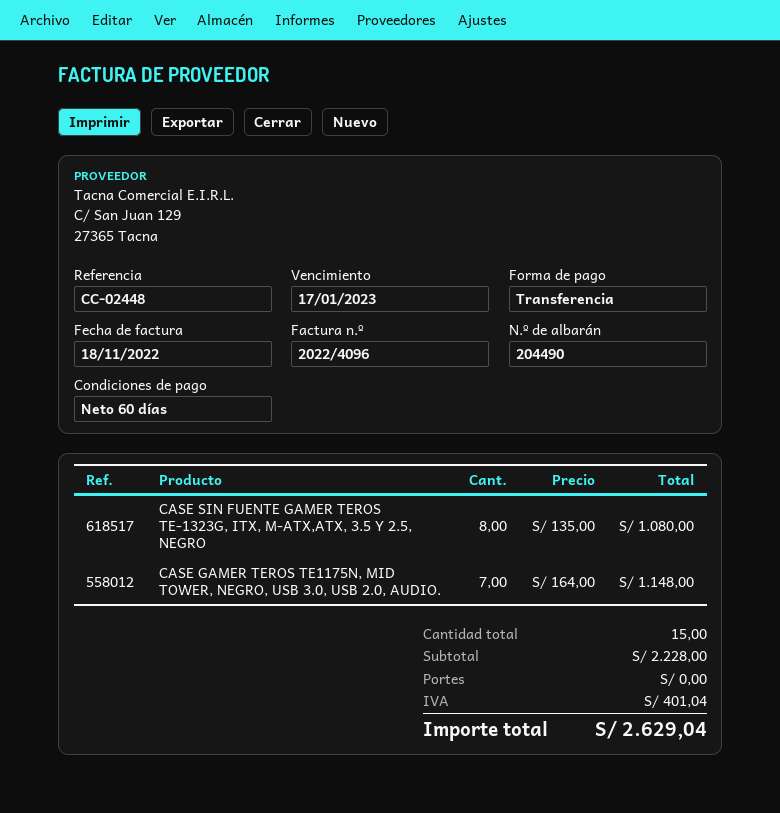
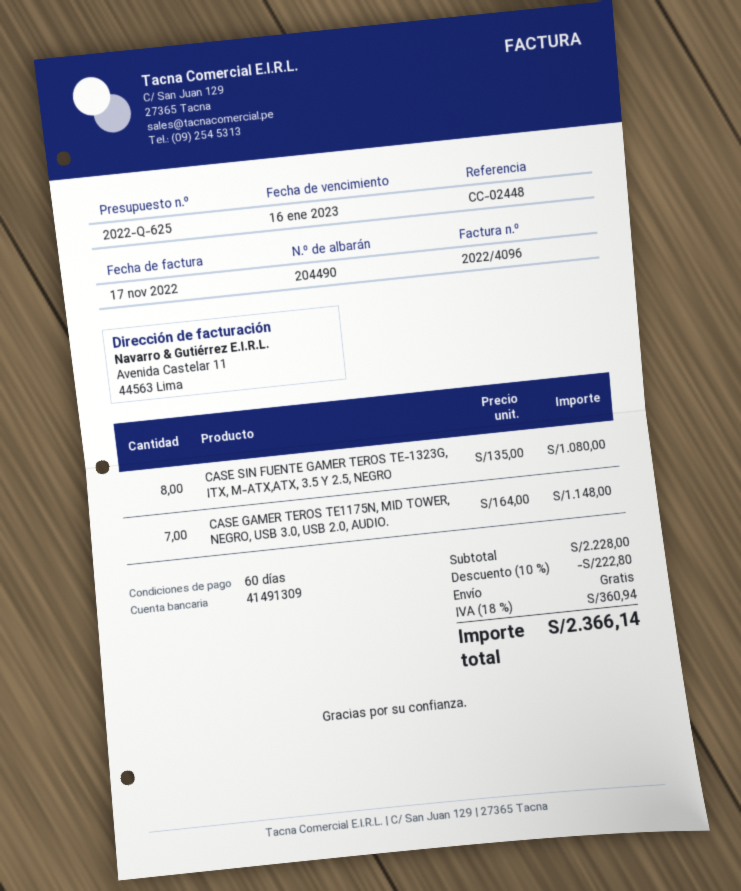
invoice date: 2022-11-18 -> 2022-11-17
due date: 2023-01-17 -> 2023-01-16
discount: none -> 10% = 222.80
tax: 401.04 -> 360.94
total: 2629.04 -> 2366.14

